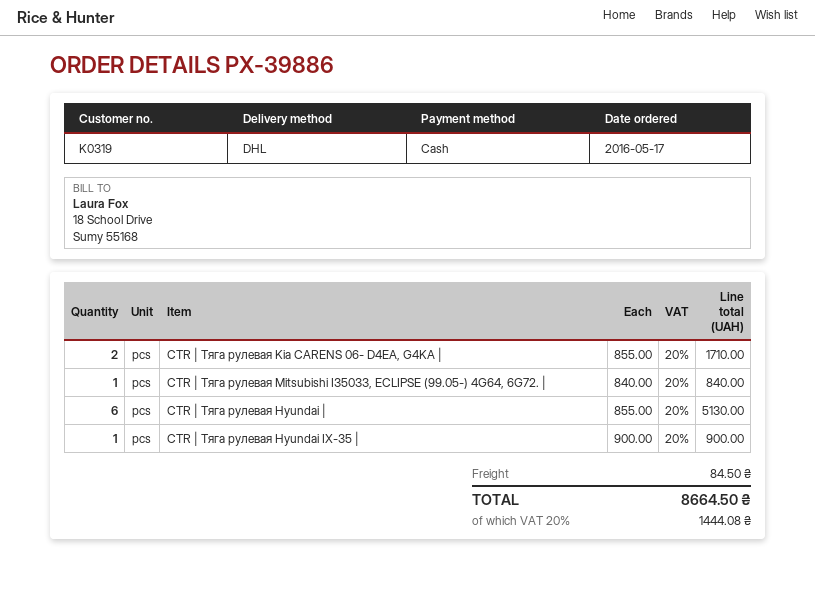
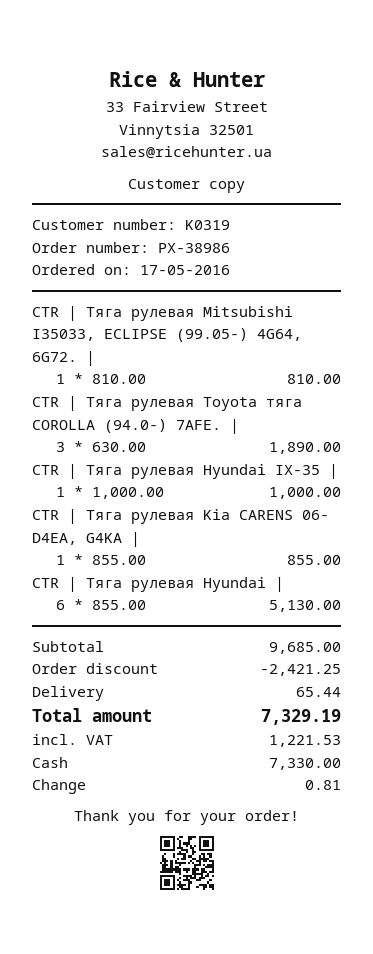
order number: PX-39886 -> PX-38986
CTR | Тяга рулевая Kia CARENS 06- D4EA, G4KA |: 2 x 855.00 = 1710.00 -> 1 x 855.00 = 855.00
CTR | Тяга рулевая Mitsubishi I35033, ECLIPSE (99.05-) 4G64, 6G72. |: 1 x 840.00 = 840.00 -> 1 x 810.00 = 810.00
CTR | Тяга рулевая Hyundai IX-35 |: 1 x 900.00 = 900.00 -> 1 x 1000.00 = 1000.00
CTR | Тяга рулевая Toyota тяга COROLLA (94.0-) 7AFE. |: none -> 3 x 630.00 = 1890.00
discount: none -> 2421.25
shipping: 84.50 -> 65.44
tax: 1444.08 -> 1221.53
total: 8664.50 -> 7329.19

